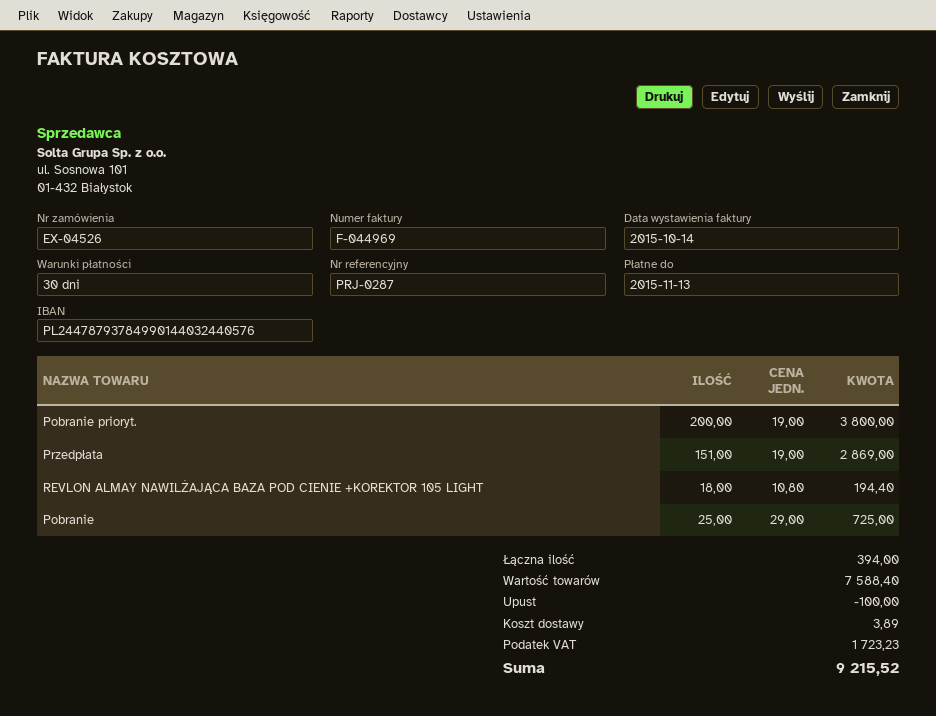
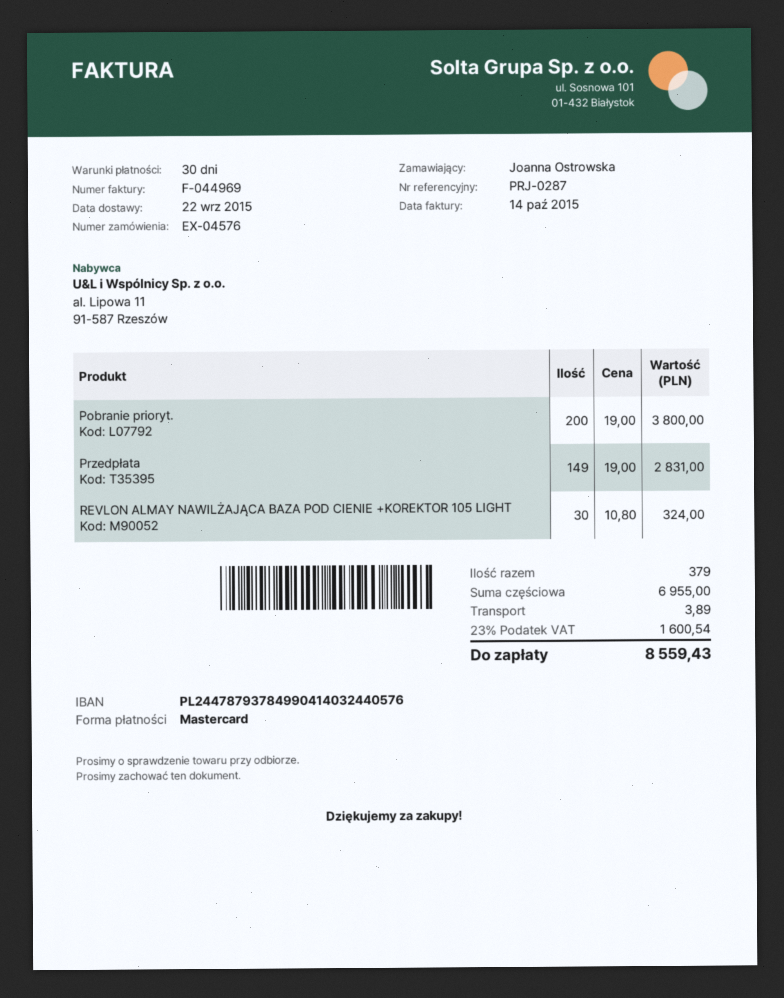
order number: EX-04526 -> EX-04576
bank account: PL24478793784990144032440576 -> PL24478793784990414032440576
Przedpłata: 151 x 19.00 = 2869.00 -> 149 x 19.00 = 2831.00
REVLON ALMAY NAWILŻAJĄCA BAZA POD CIENIE +KOREKTOR 105 LIGHT: 18 x 10.80 = 194.40 -> 30 x 10.80 = 324.00
Pobranie: 25 x 29.00 = 725.00 -> none
total quantity: 394 -> 379
subtotal: 7588.40 -> 6955.00
discount: 100.00 -> none
tax: 1723.23 -> 1600.54
total: 9215.52 -> 8559.43

